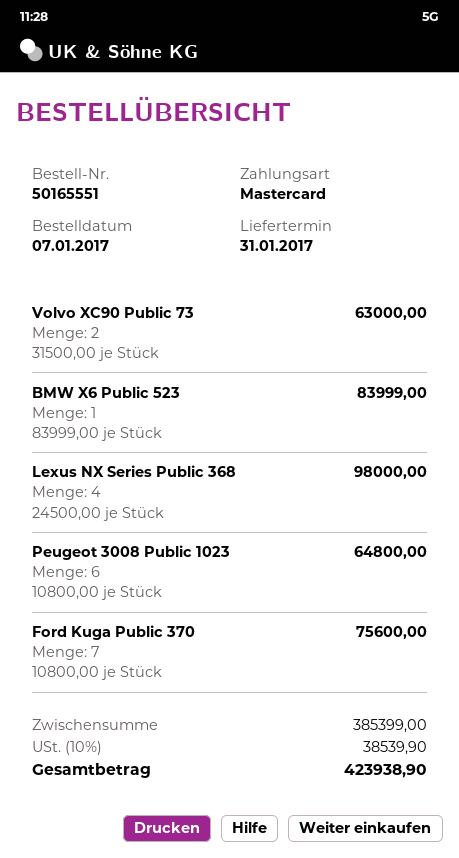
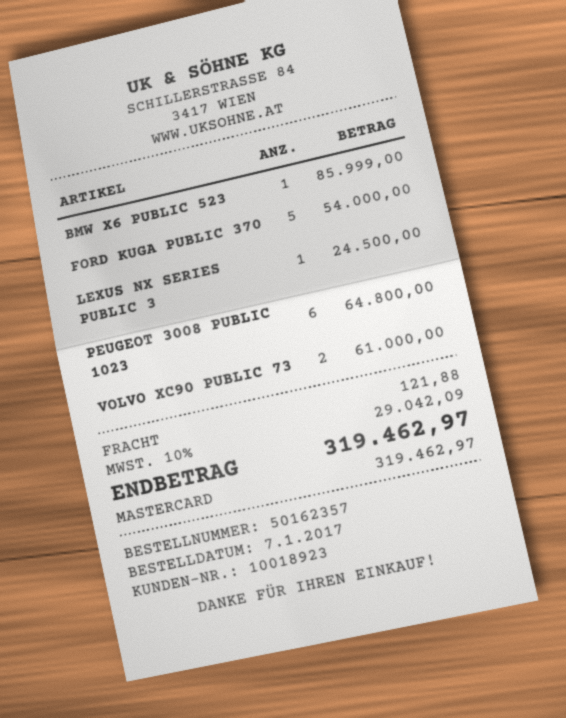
order number: 50165551 -> 50162357
Volvo XC90 Public 73: 2 for 63000.00 -> 2 for 61000.00
BMW X6 Public 523: 1 for 83999.00 -> 1 for 85999.00
Lexus NX Series Public 368: 4 for 98000.00 -> 1 for 24500.00
Ford Kuga Public 370: 7 for 75600.00 -> 5 for 54000.00
shipping: none -> 121.88
tax: 10% = 38539.90 -> 10% = 29042.09
total: 423938.90 -> 319462.97

